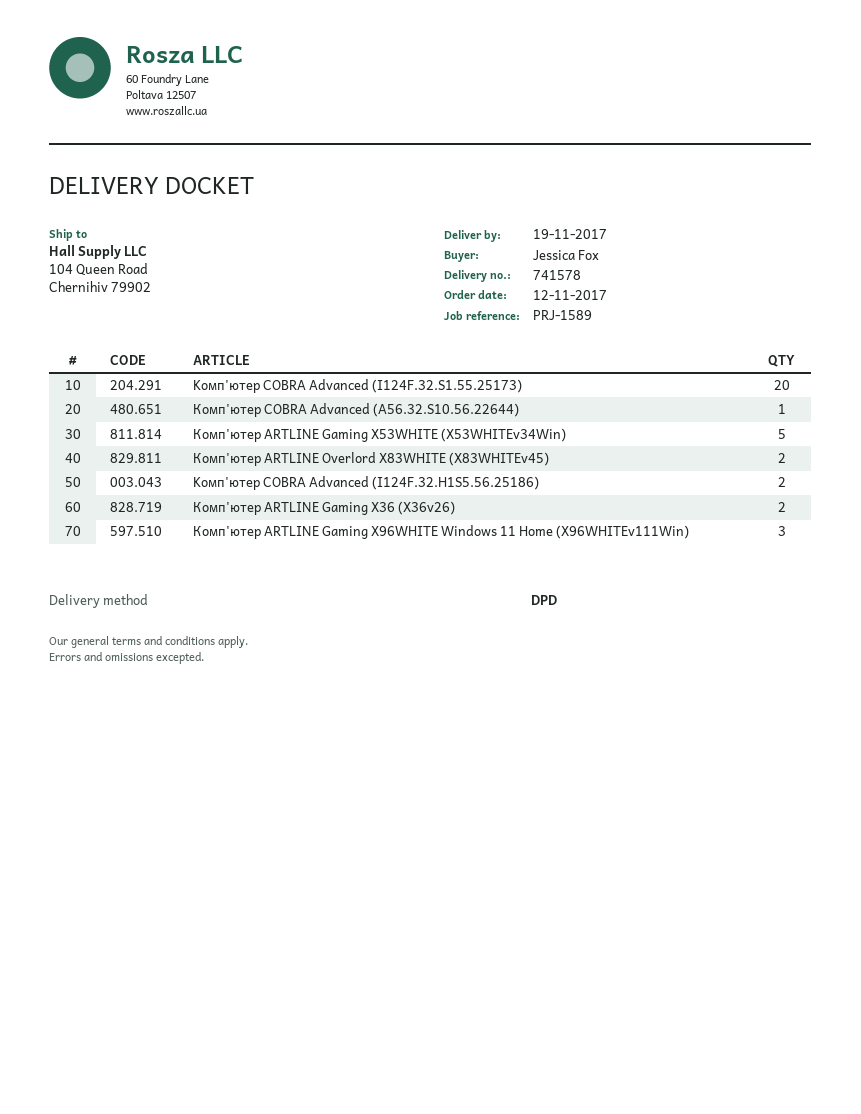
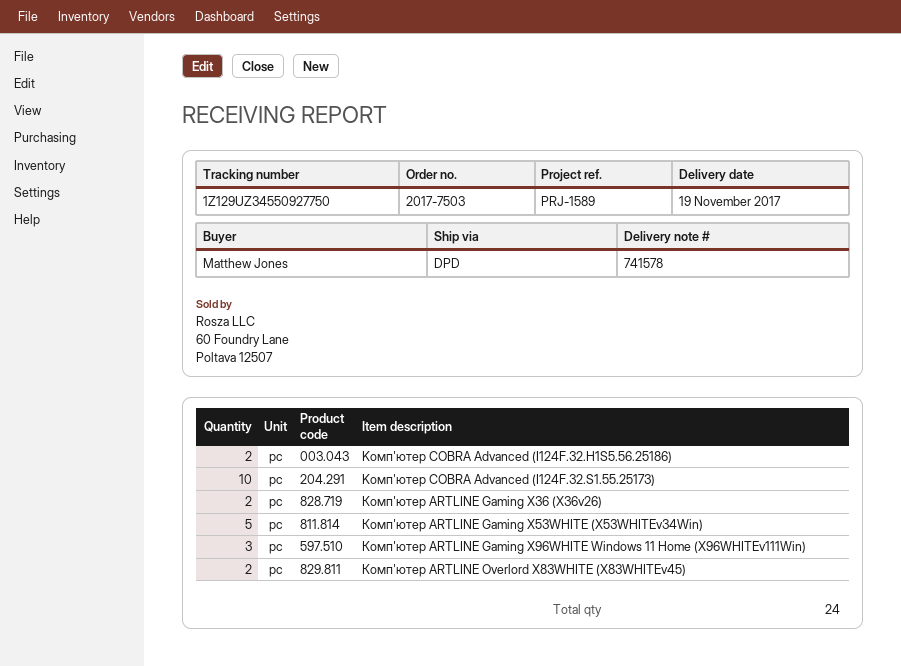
ordered by: Jessica Fox -> Matthew Jones
Kомп'ютер COBRA Advanced (I124F.32.S1.55.25173): 20 -> 10
Комп'ютер COBRA Advanced (A56.32.S10.56.22644): 1 -> none

